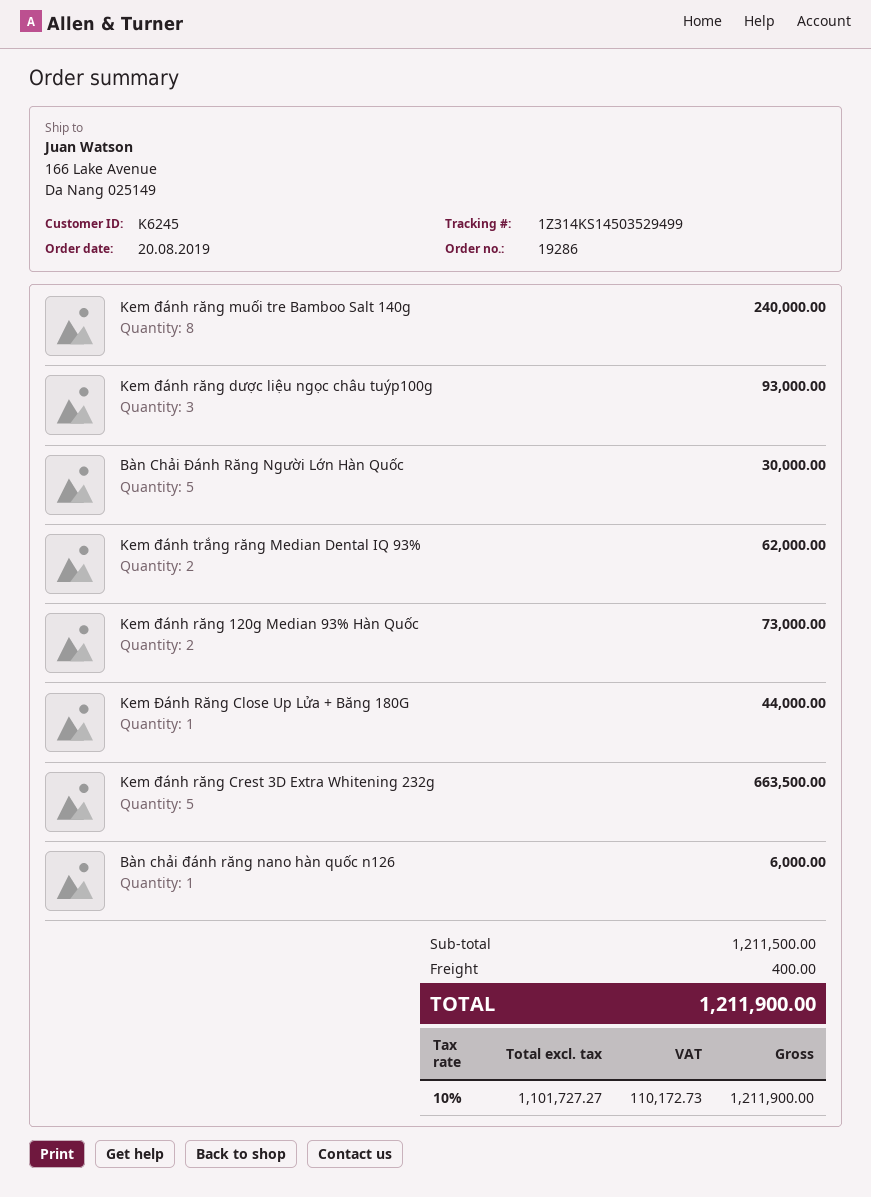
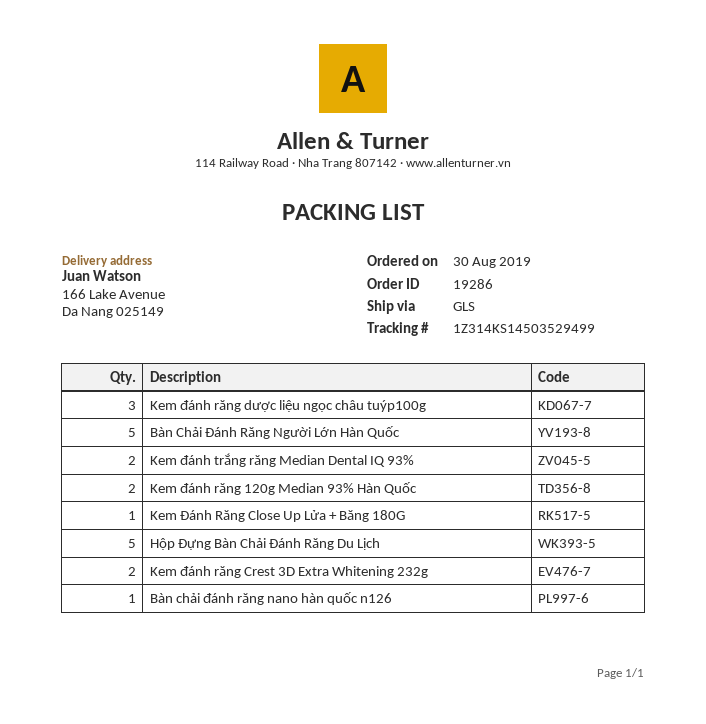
order date: 2019-08-20 -> 2019-08-30
Kem đánh răng muối tre Bamboo Salt 140g: 8 -> none
Kem đánh răng Crest 3D Extra Whitening 232g: 5 -> 2
Hộp Đựng Bàn Chải Đánh Răng Du Lịch: none -> 5

